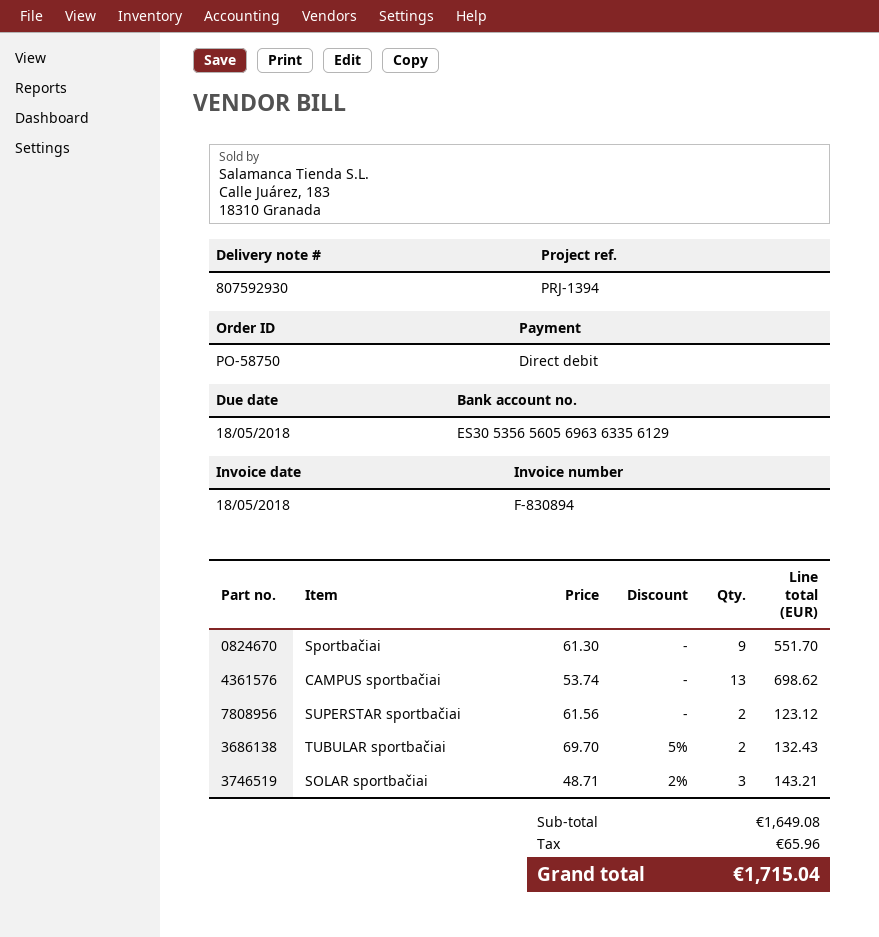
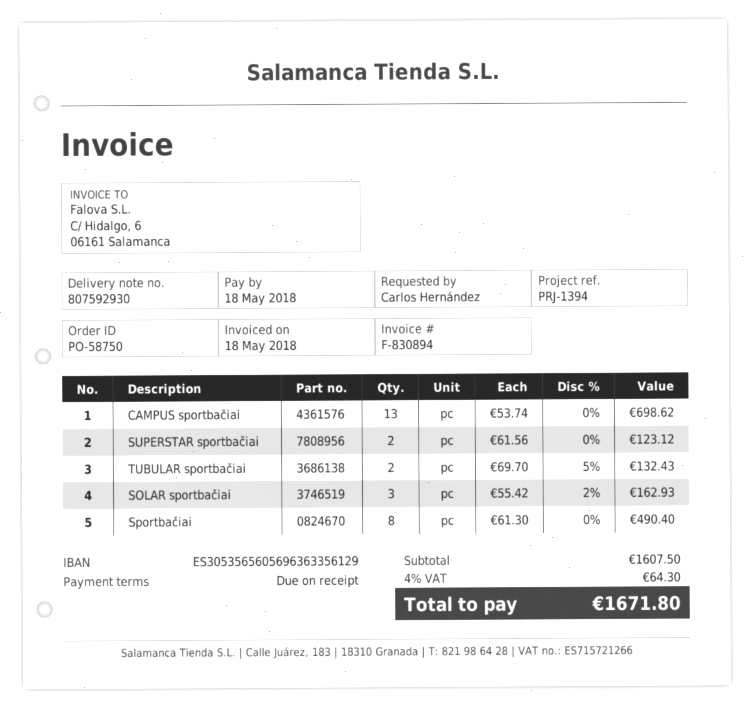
Sportbačiai: 9 x 61.30 = 551.70 -> 8 x 61.30 = 490.40
SOLAR sportbačiai: 3 x 48.71 - 2% = 143.21 -> 3 x 55.42 - 2% = 162.93
subtotal: 1649.08 -> 1607.50
tax: 65.96 -> 64.30
total: 1715.04 -> 1671.80

